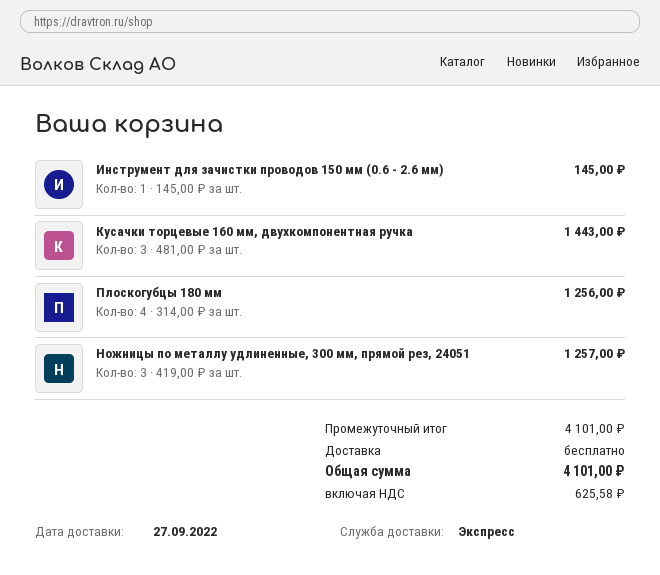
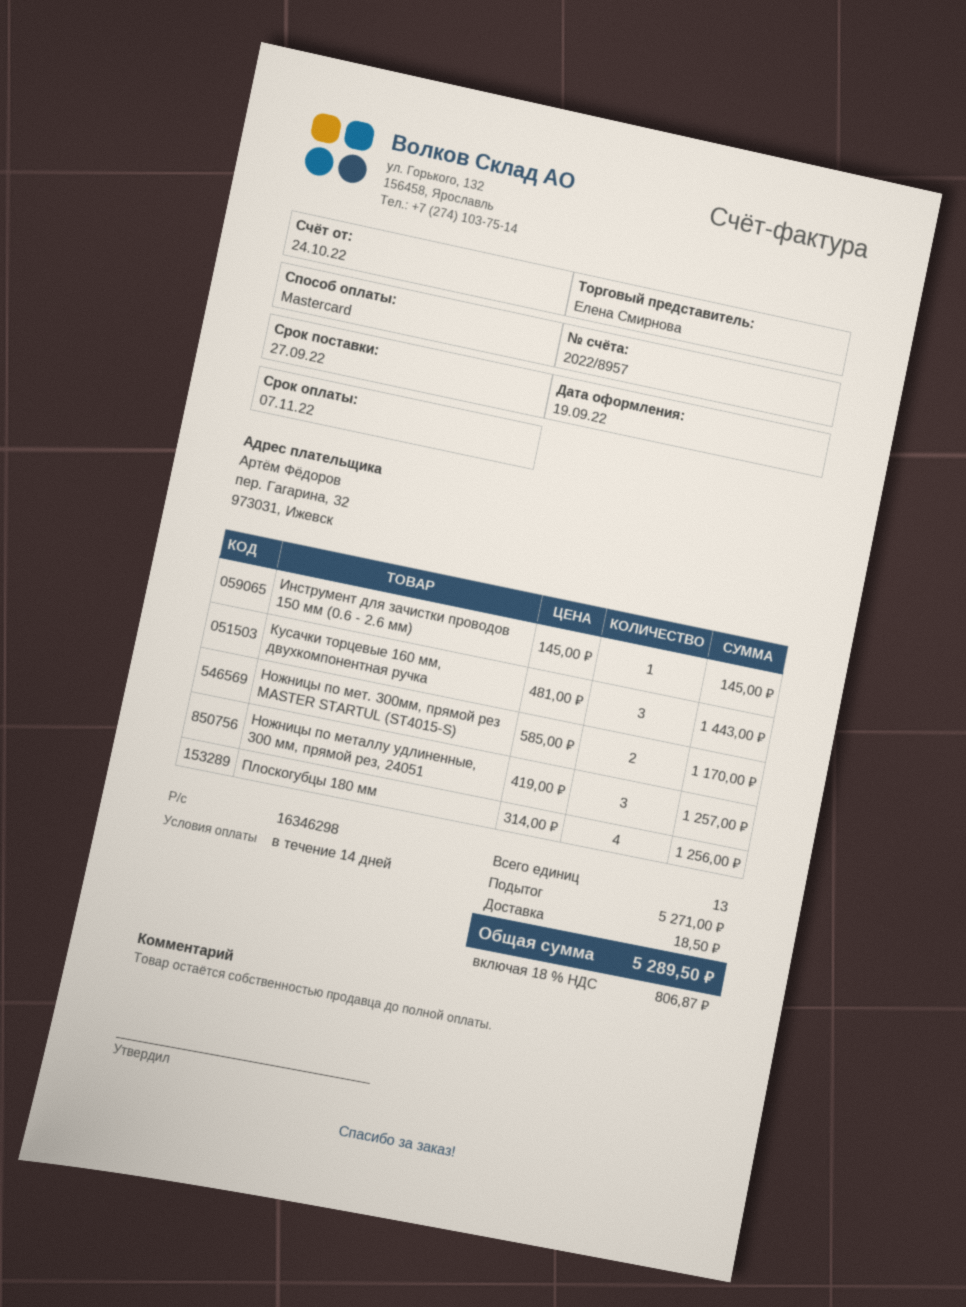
Ножницы по мет. 300мм, прямой рез MASTER STARTUL (ST4015-S): none -> 2 x 585.00 = 1170.00
subtotal: 4101.00 -> 5271.00
shipping: 0.00 -> 18.50
tax: 625.58 -> 806.87
total: 4101.00 -> 5289.50

